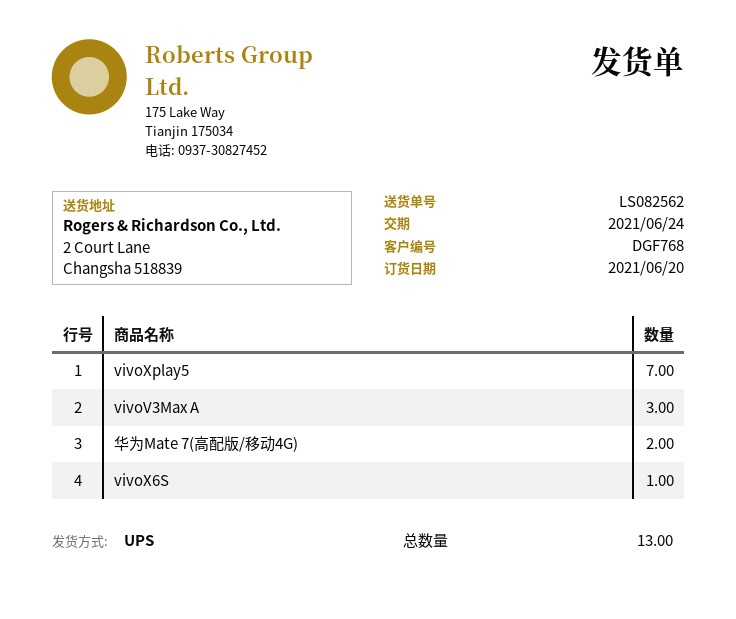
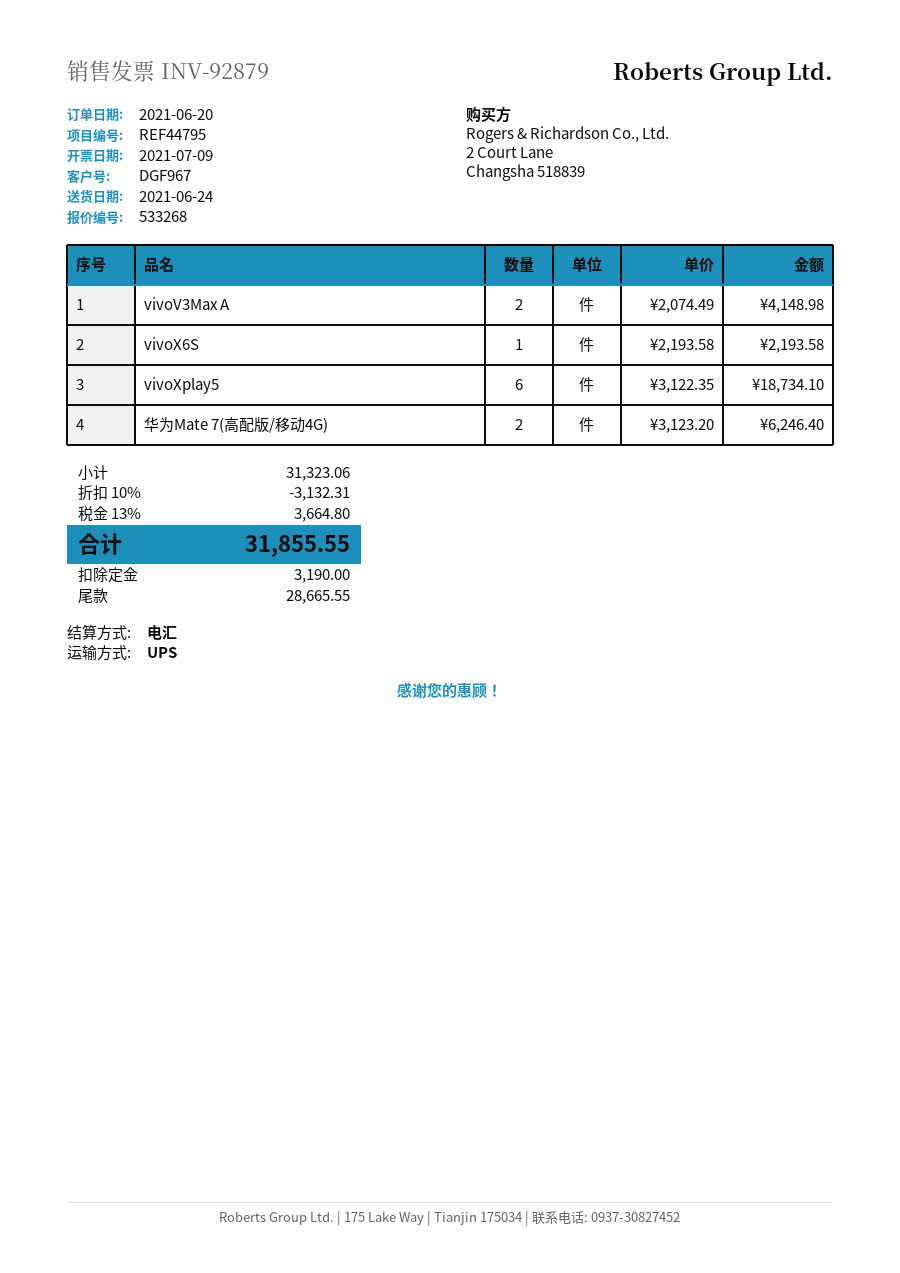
customer number: DGF768 -> DGF967
vivoXplay5: 7 -> 6
vivoV3Max A: 3 -> 2

